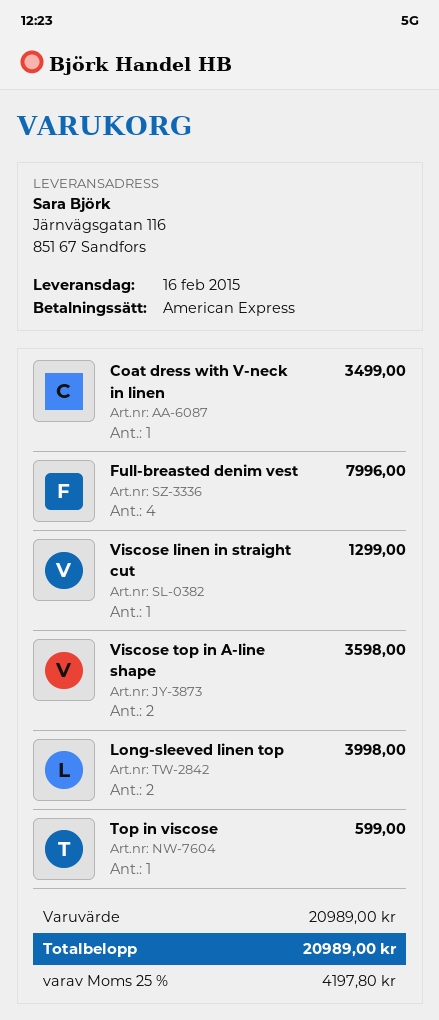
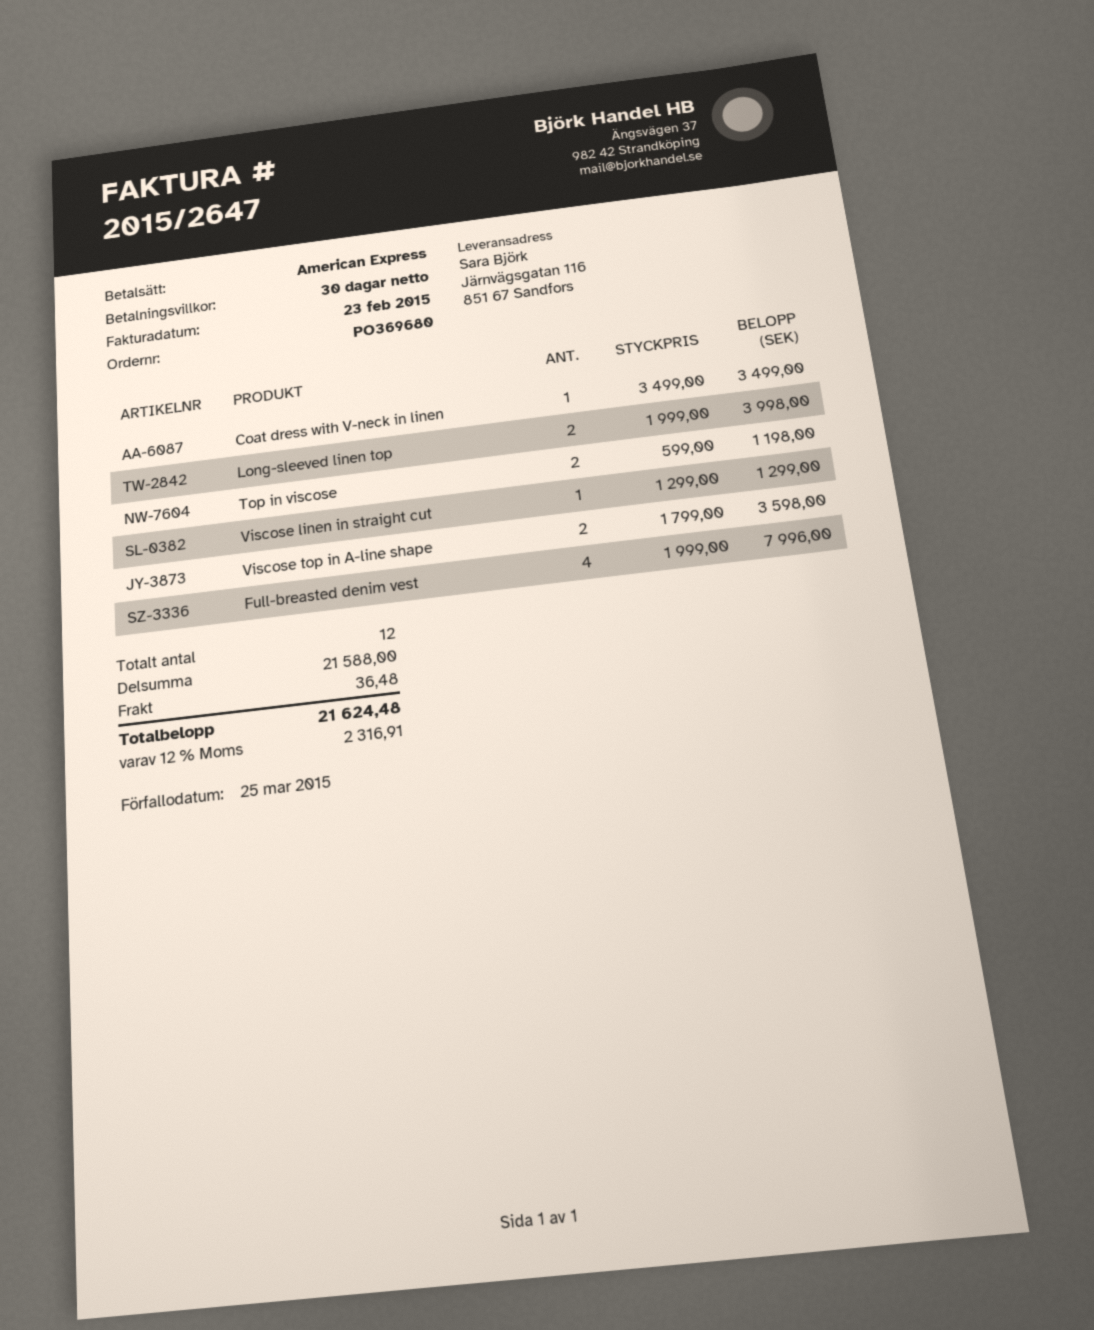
Top in viscose: 1 for 599.00 -> 2 for 1198.00
subtotal: 20989.00 -> 21588.00
shipping: none -> 36.48
tax: 25% = 4197.80 -> 12% = 2316.91
total: 20989.00 -> 21624.48

